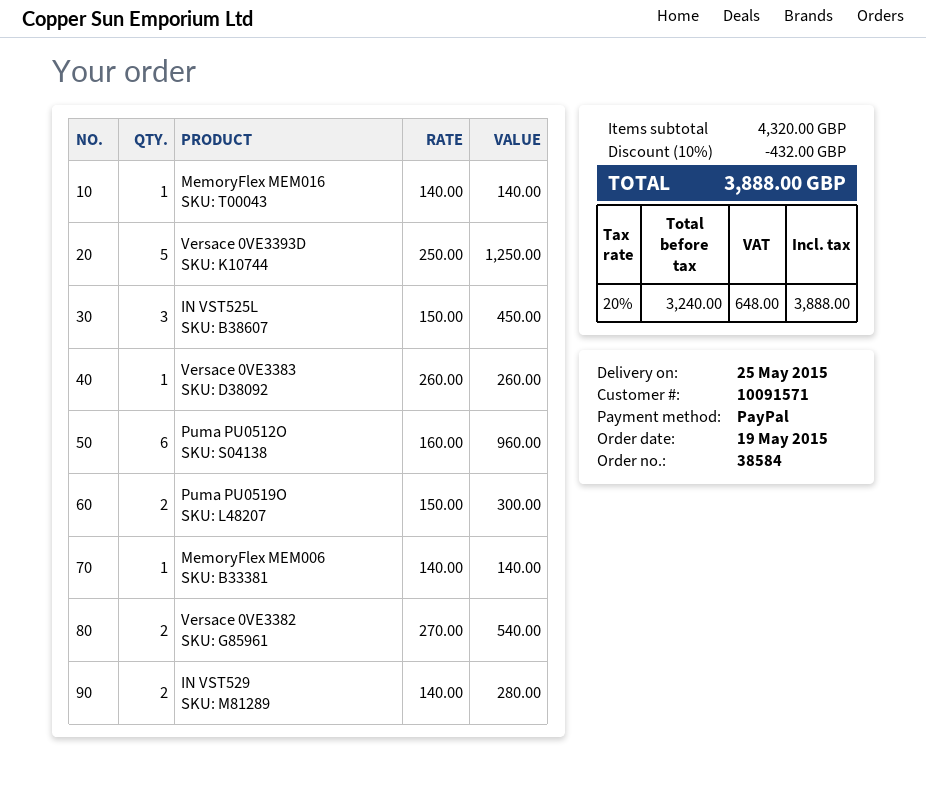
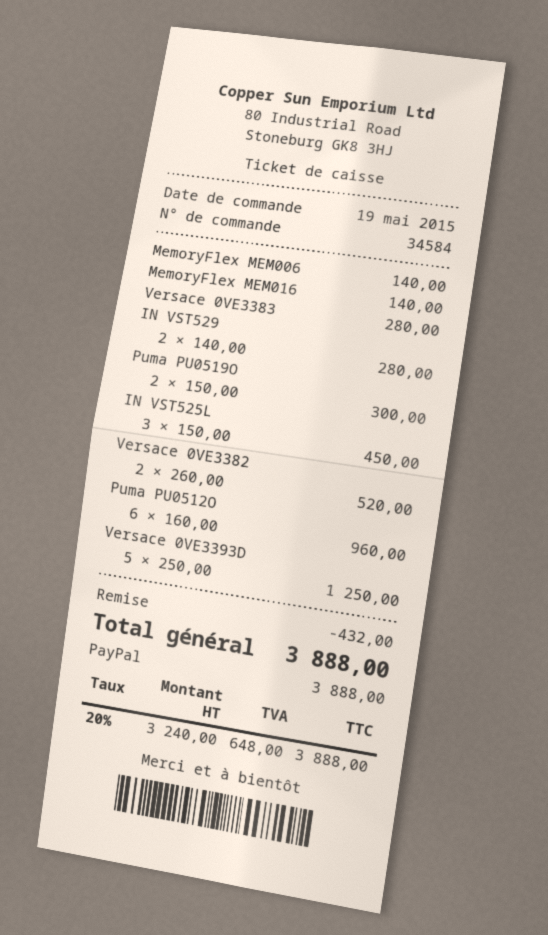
order number: 38584 -> 34584
Versace 0VE3383: 1 x 260.00 = 260.00 -> 1 x 280.00 = 280.00
Versace 0VE3382: 2 x 270.00 = 540.00 -> 2 x 260.00 = 520.00

